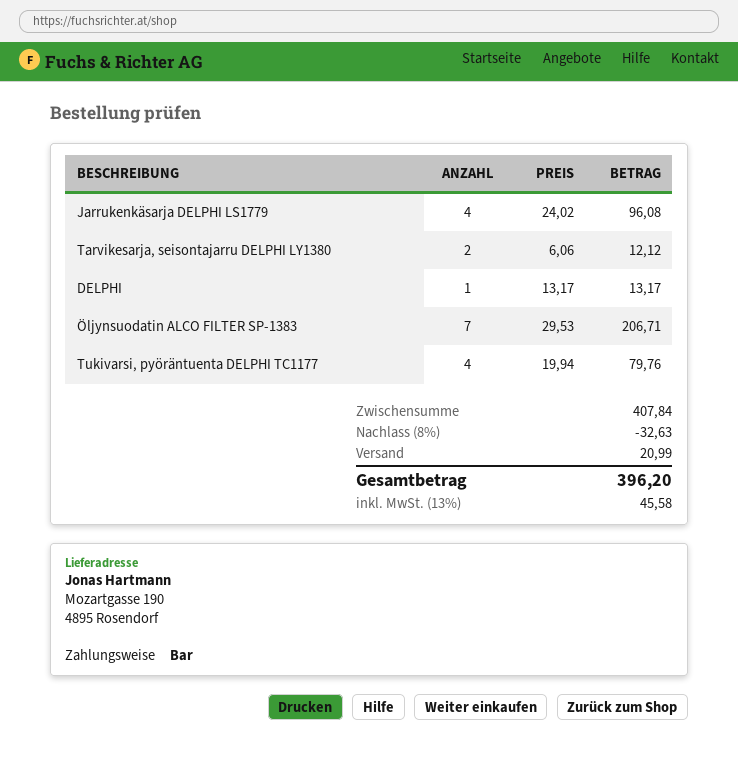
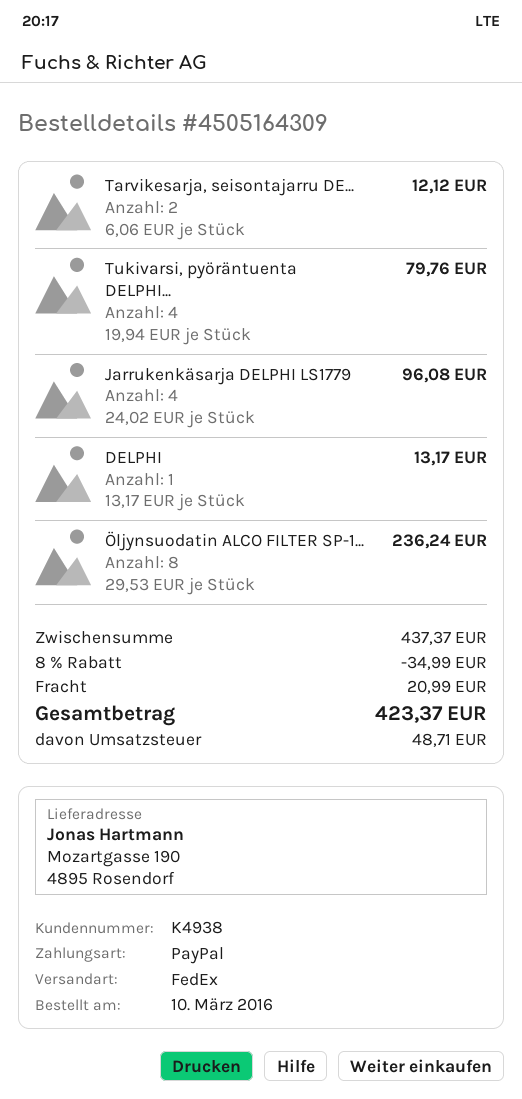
payment method: cash -> PayPal
Öljynsuodatin ALCO FILTER SP-1383: 7 x 29.53 = 206.71 -> 8 x 29.53 = 236.24
subtotal: 407.84 -> 437.37
discount: 8% = 32.63 -> 8% = 34.99
tax: 45.58 -> 48.71
total: 396.20 -> 423.37

